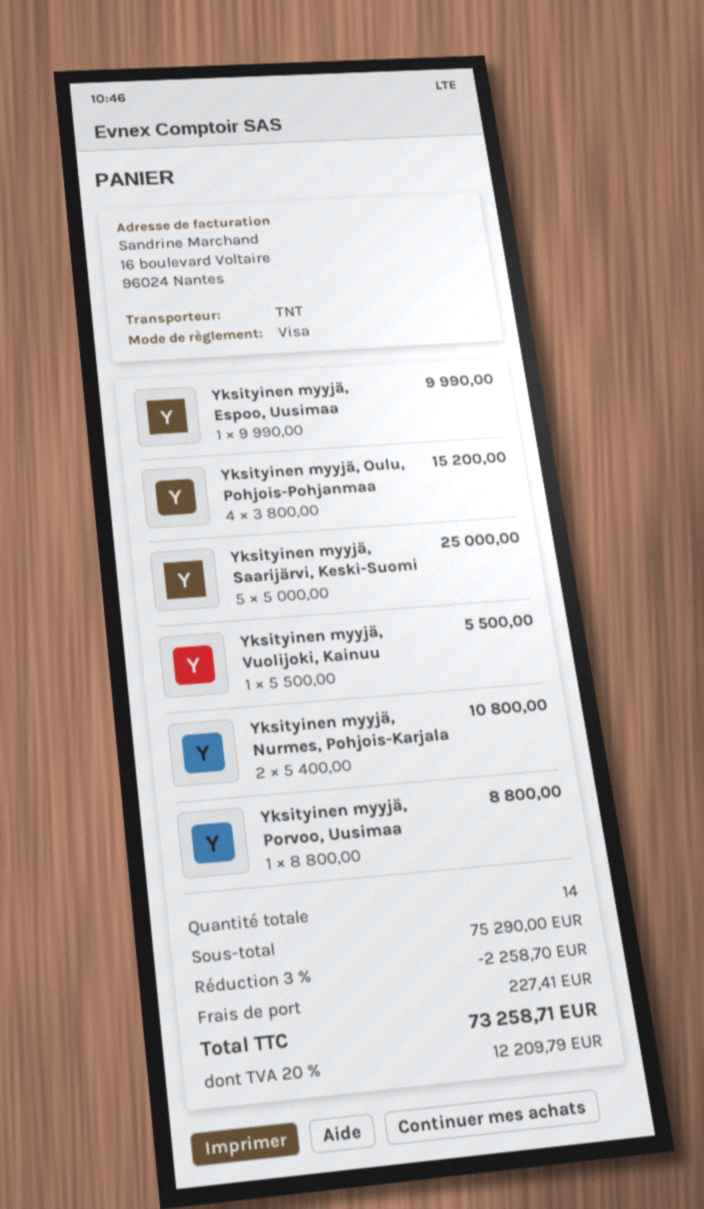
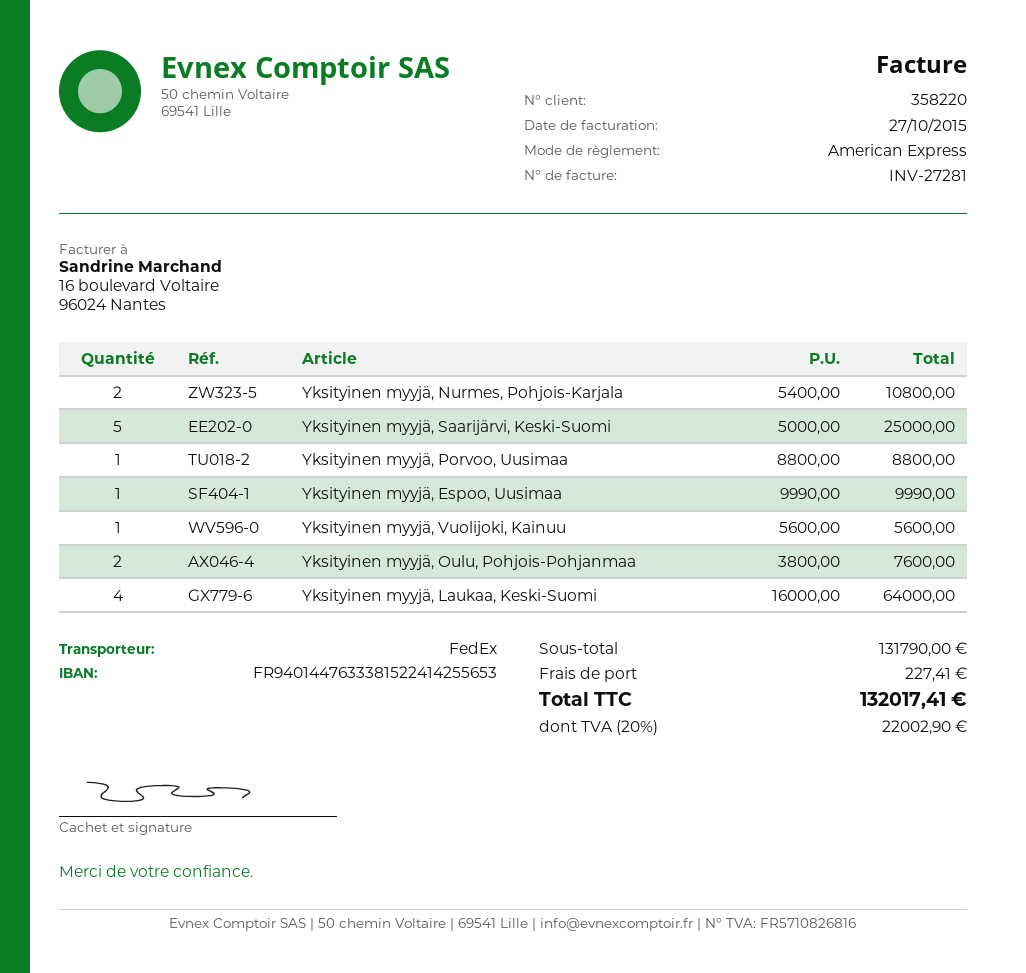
payment method: Visa -> American Express
shipping method: TNT -> FedEx
Yksityinen myyjä, Oulu, Pohjois-Pohjanmaa: 4 x 3800.00 = 15200.00 -> 2 x 3800.00 = 7600.00
Yksityinen myyjä, Vuolijoki, Kainuu: 1 x 5500.00 = 5500.00 -> 1 x 5600.00 = 5600.00
Yksityinen myyjä, Laukaa, Keski-Suomi: none -> 4 x 16000.00 = 64000.00
subtotal: 75290.00 -> 131790.00
discount: 3% = 2258.70 -> none
tax: 20% = 12209.79 -> 20% = 22002.90
total: 73258.71 -> 132017.41

